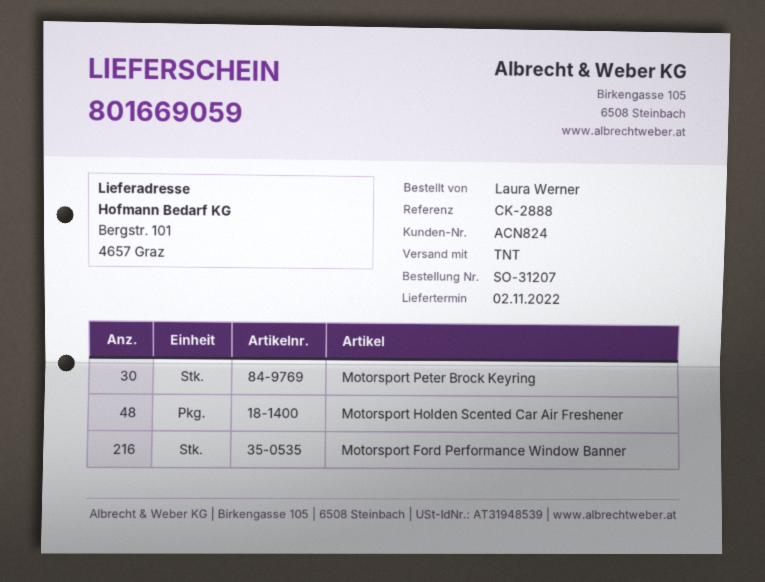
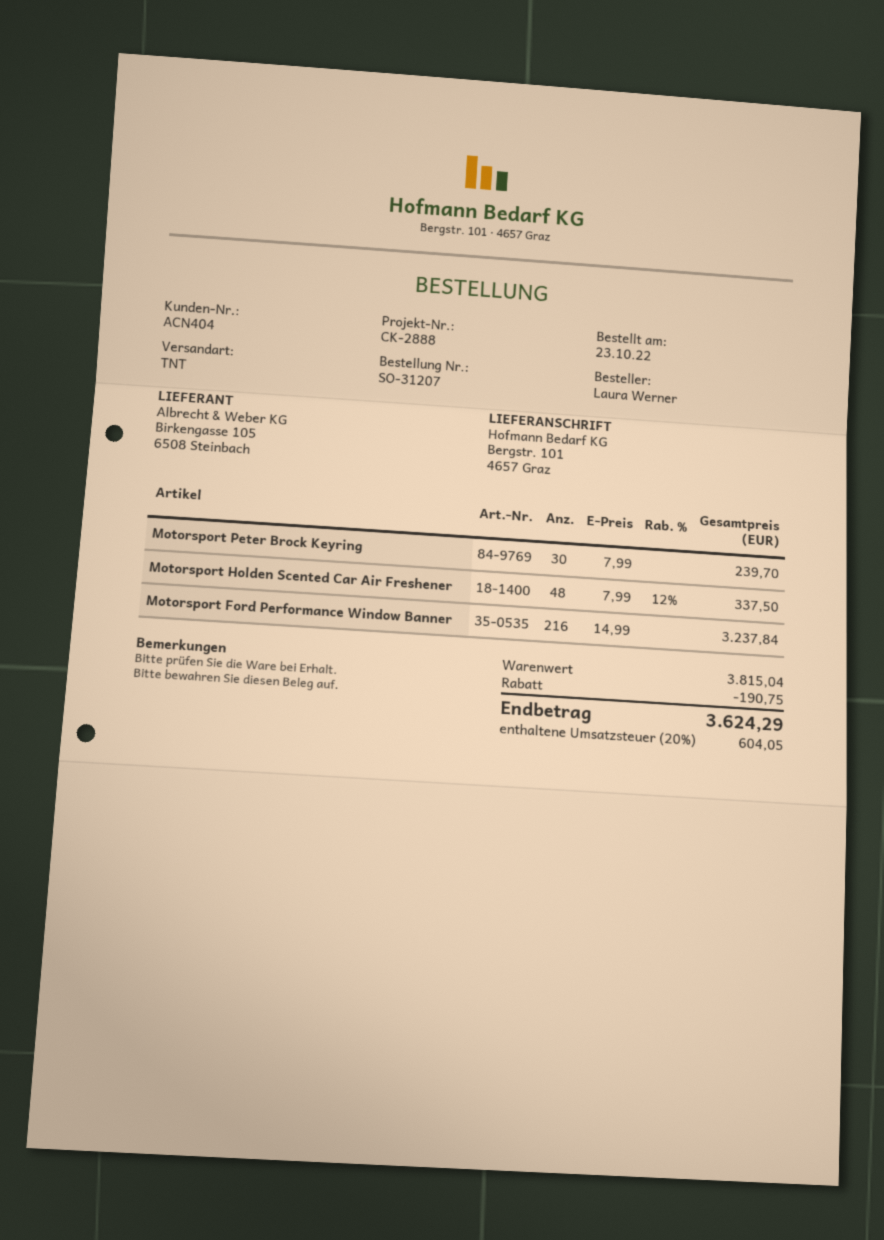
customer number: ACN824 -> ACN404

